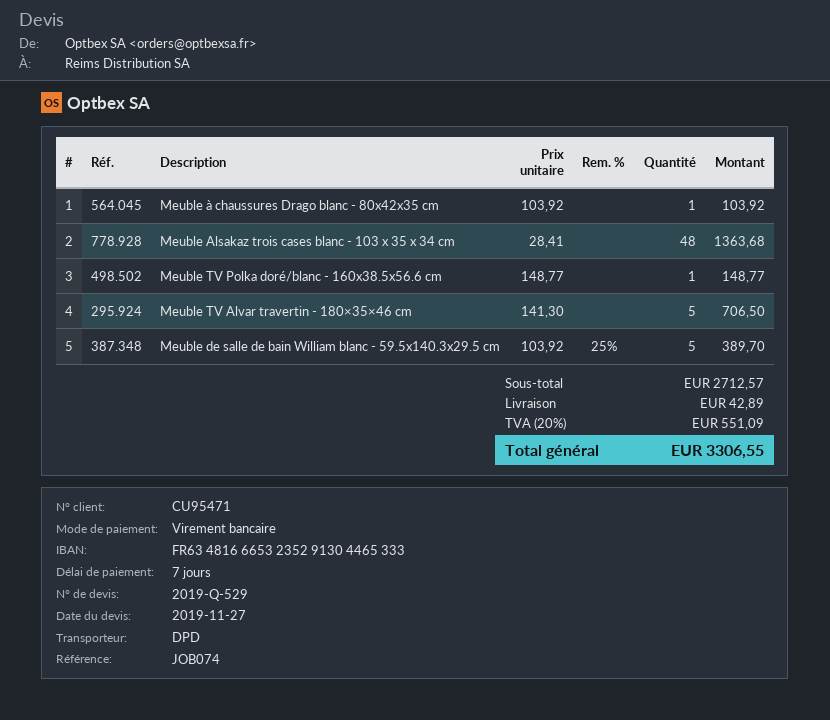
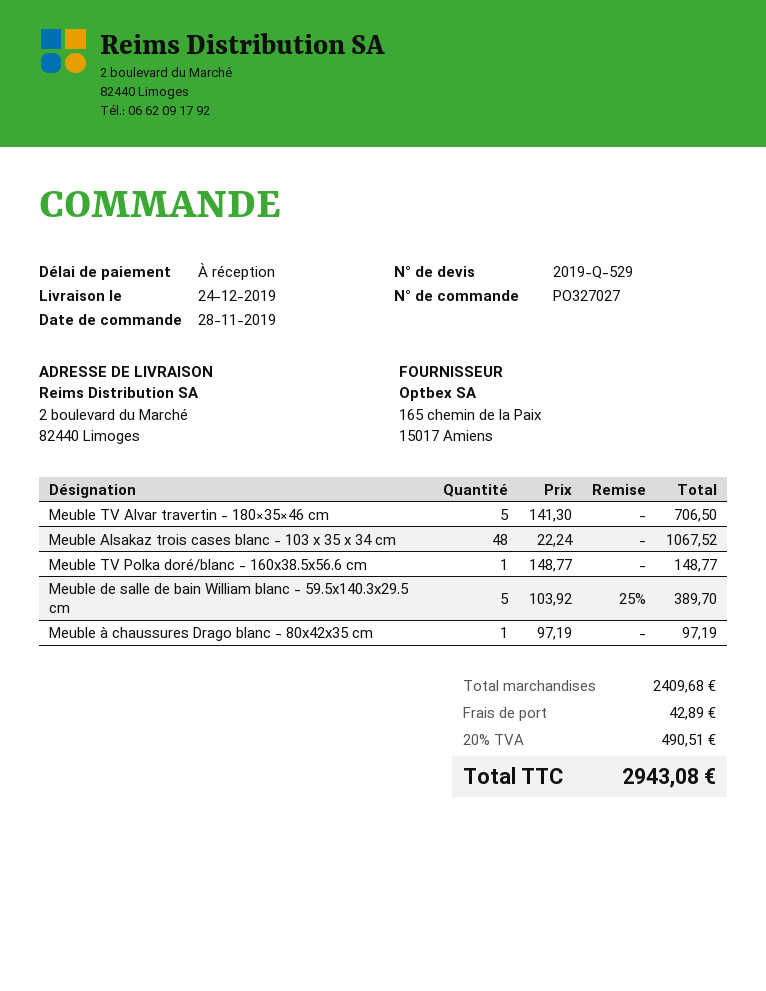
payment terms: 7 days -> on receipt
Meuble à chaussures Drago blanc - 80x42x35 cm: 1 x 103.92 = 103.92 -> 1 x 97.19 = 97.19
Meuble Alsakaz trois cases blanc - 103 x 35 x 34 cm: 48 x 28.41 = 1363.68 -> 48 x 22.24 = 1067.52
subtotal: 2712.57 -> 2409.68
tax: 20% = 551.09 -> 20% = 490.51
total: 3306.55 -> 2943.08

